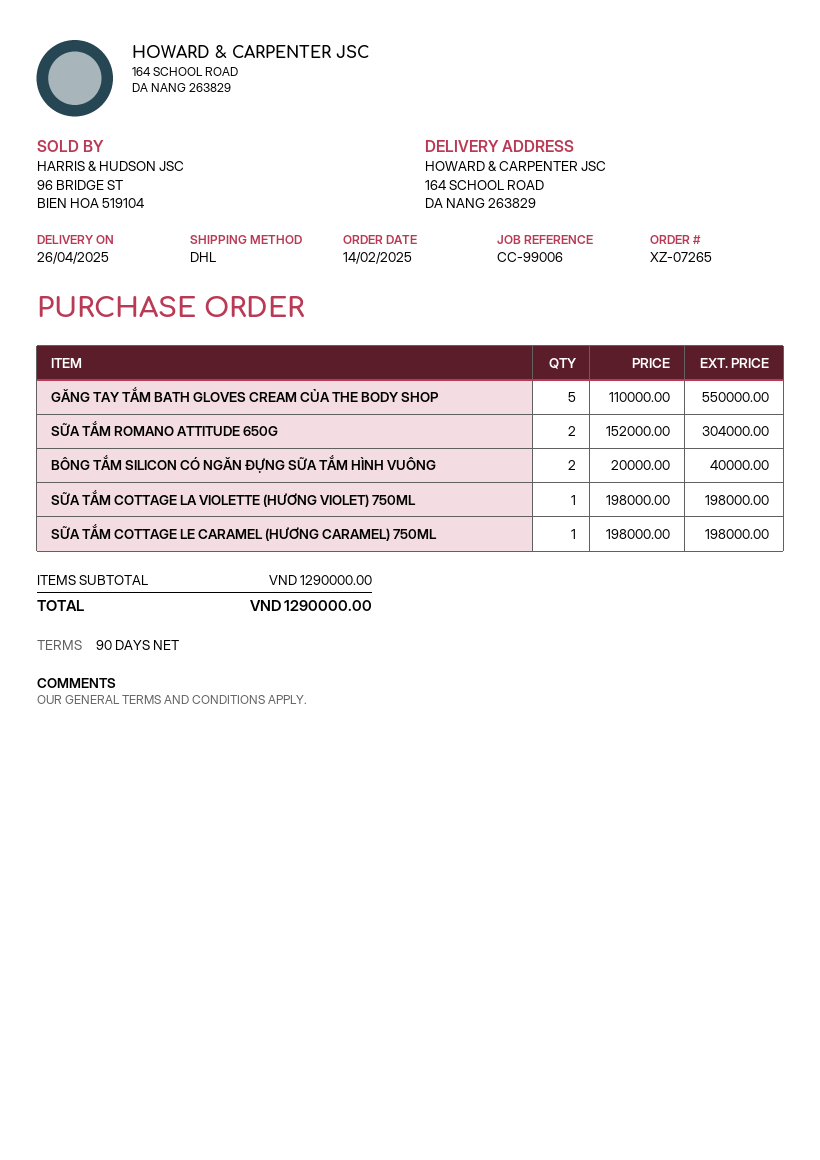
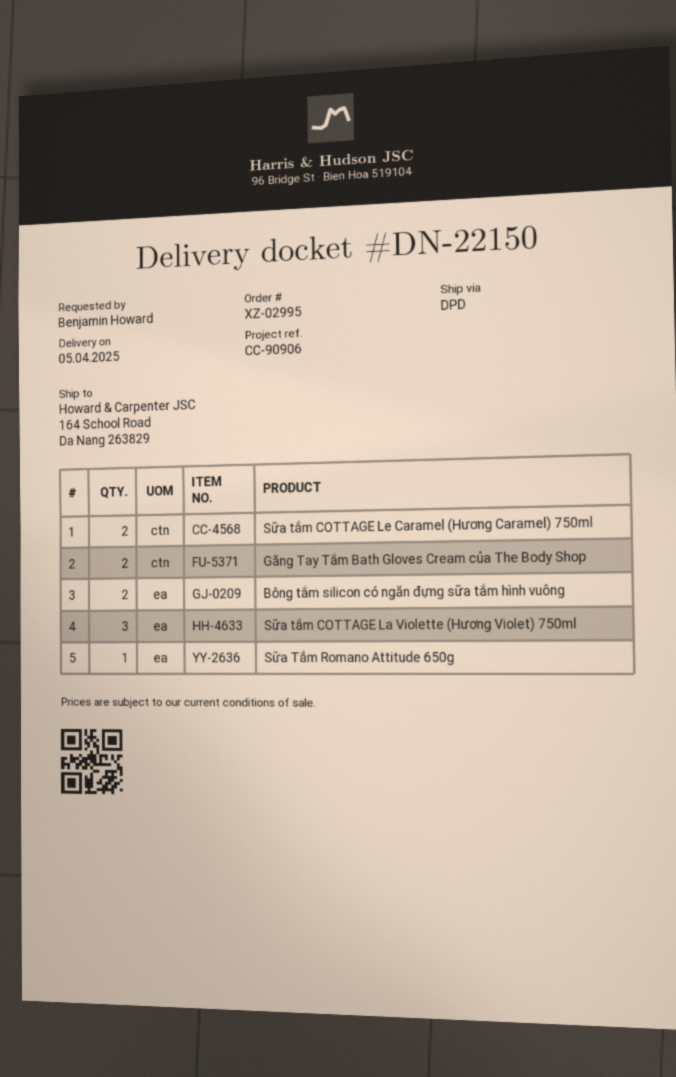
order number: XZ-07265 -> XZ-02995
delivery date: 2025-04-26 -> 2025-04-05
reference: CC-99006 -> CC-90906
shipping method: DHL -> DPD
GĂNG TAY TẮM BATH GLOVES CREAM CỦA THE BODY SHOP: 5 -> 2
SỮA TẮM ROMANO ATTITUDE 650G: 2 -> 1
SỮA TẮM COTTAGE LA VIOLETTE (HƯƠNG VIOLET) 750ML: 1 -> 3
SỮA TẮM COTTAGE LE CARAMEL (HƯƠNG CARAMEL) 750ML: 1 -> 2

